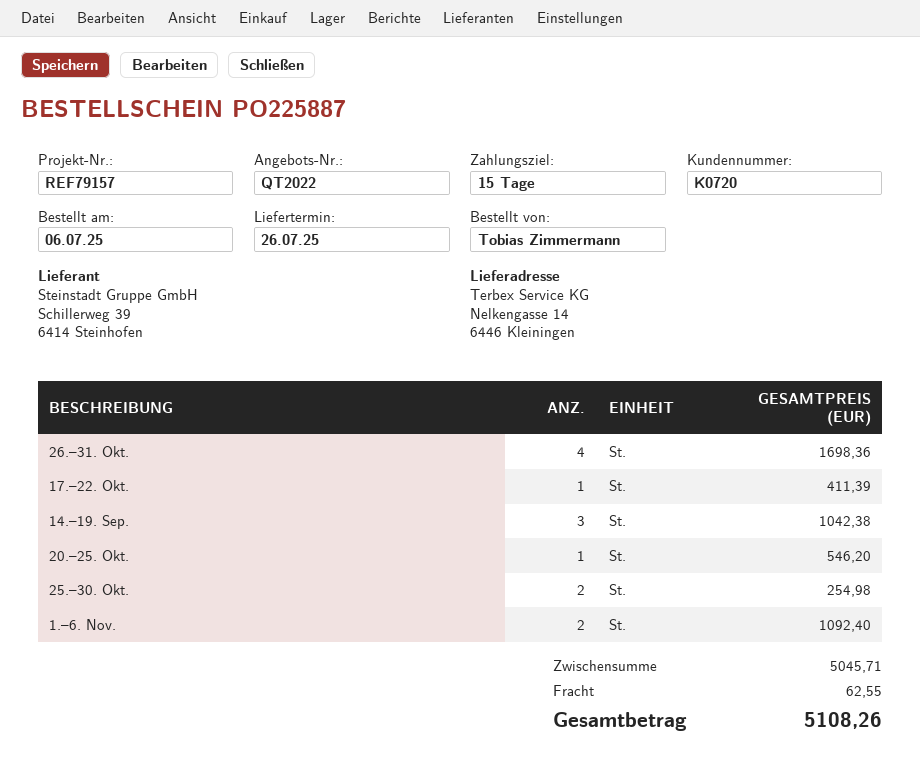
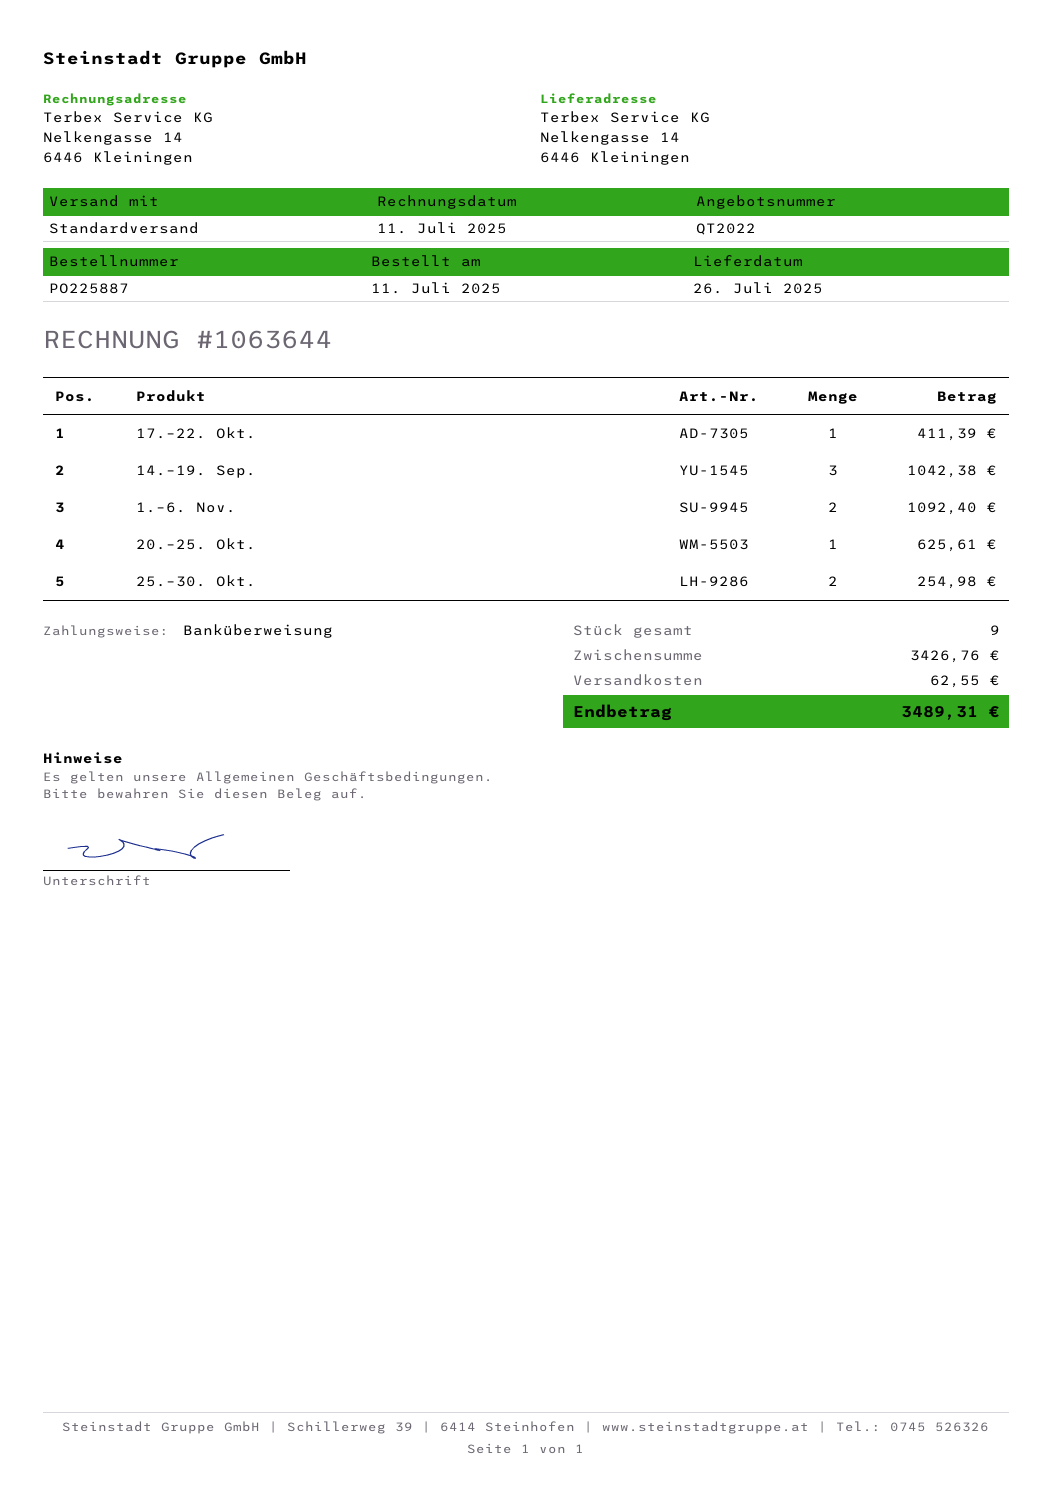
order date: 2025-07-06 -> 2025-07-11
26.–31. Okt.: 4 for 1698.36 -> none
20.–25. Okt.: 1 for 546.20 -> 1 for 625.61
subtotal: 5045.71 -> 3426.76
total: 5108.26 -> 3489.31

